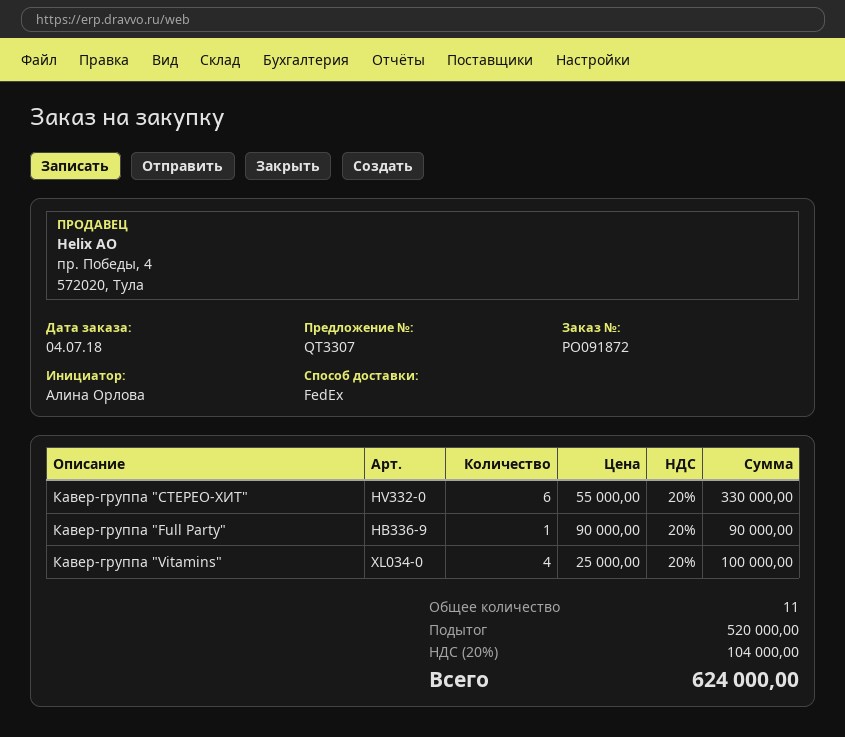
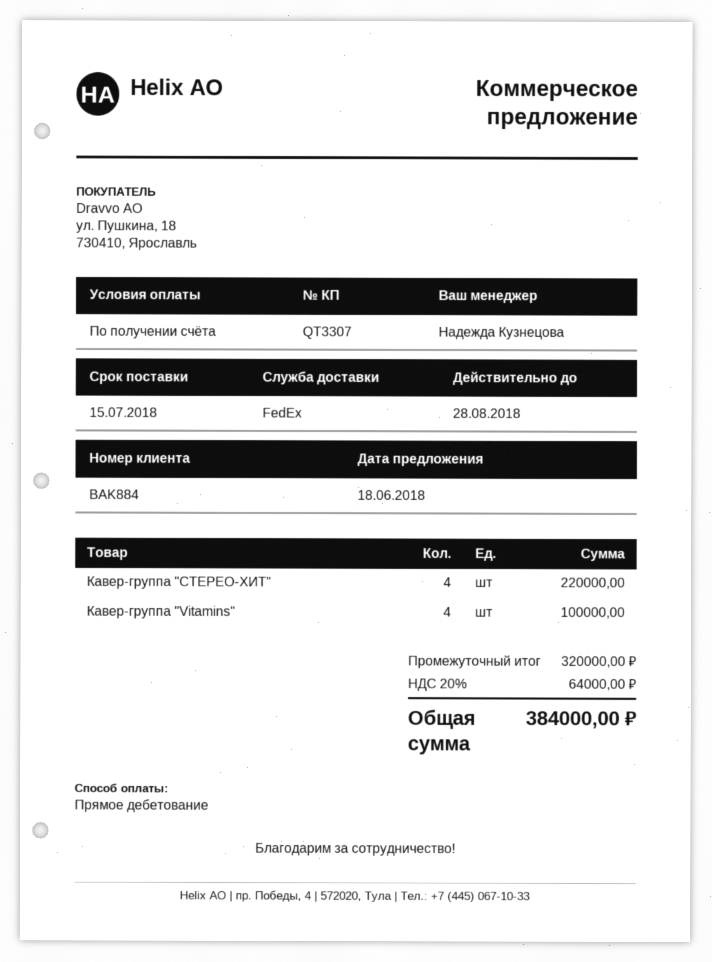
Кавер-группа "СТЕРЕО-ХИТ": 6 for 330000.00 -> 4 for 220000.00
Кавер-группа "Full Party": 1 for 90000.00 -> none
subtotal: 520000.00 -> 320000.00
tax: 20% = 104000.00 -> 20% = 64000.00
total: 624000.00 -> 384000.00

